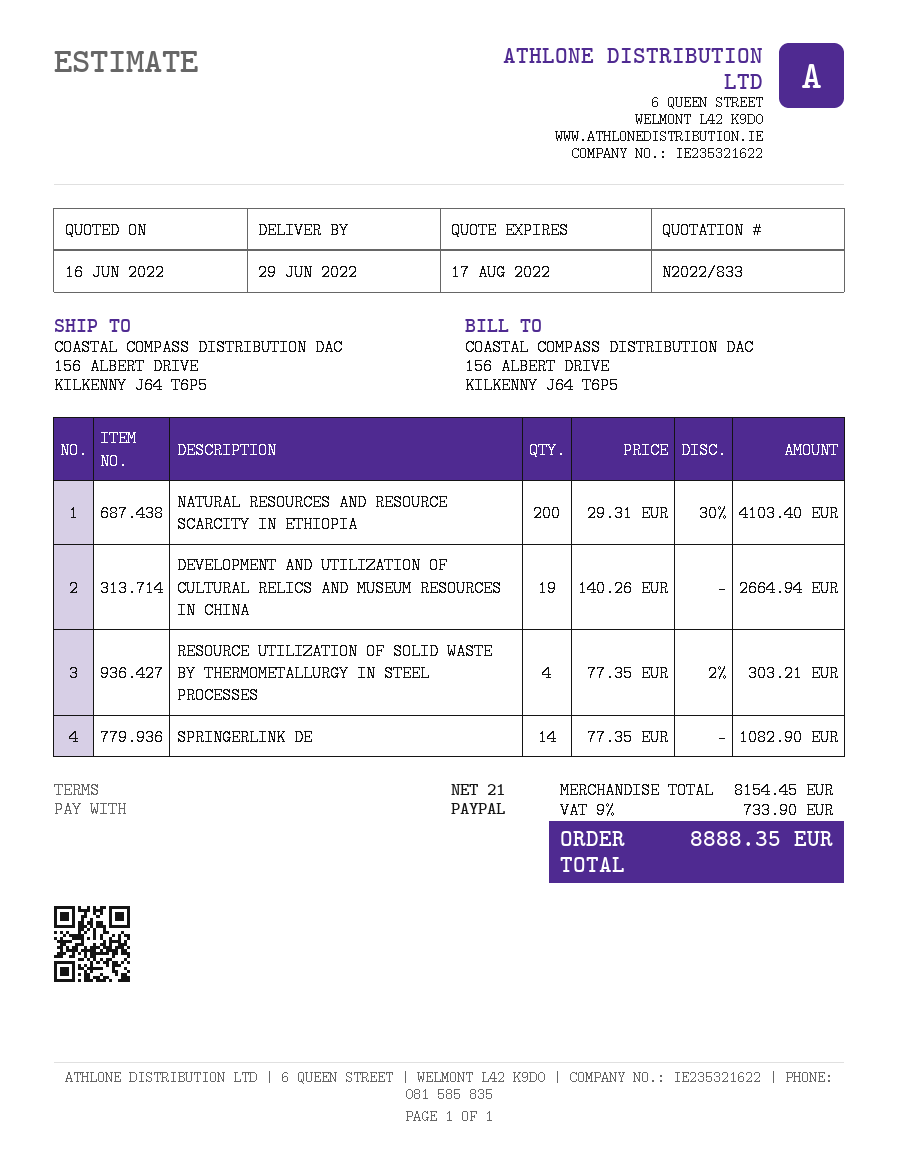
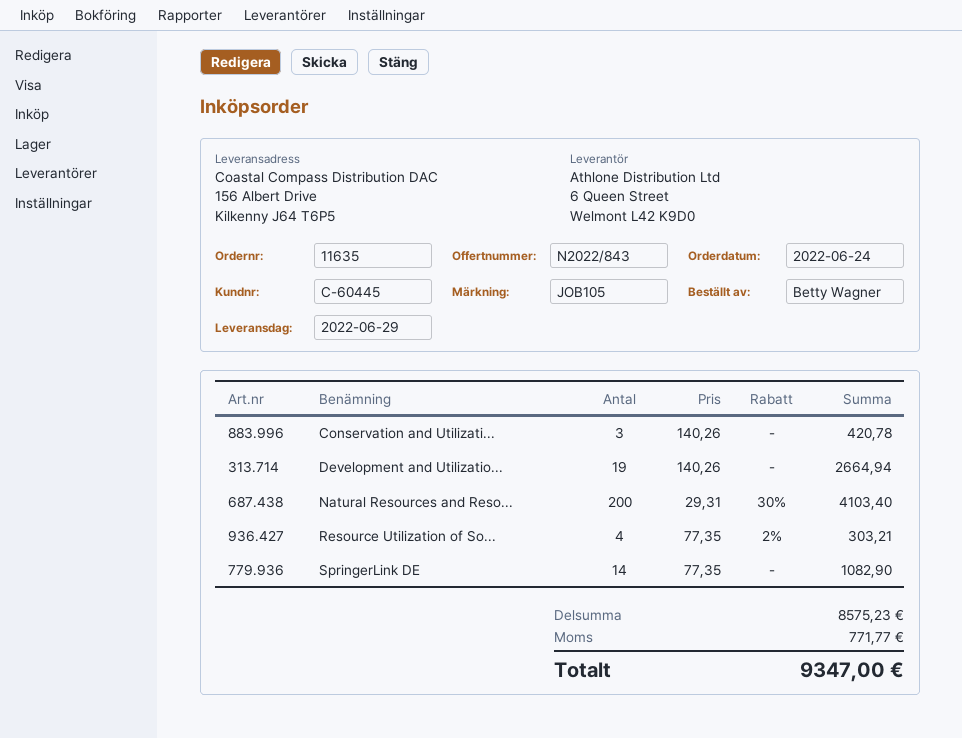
quote number: N2022/833 -> N2022/843
Conservation and Utilizati...: none -> 3 x 140.26 = 420.78
subtotal: 8154.45 -> 8575.23
tax: 733.90 -> 771.77
total: 8888.35 -> 9347.00

